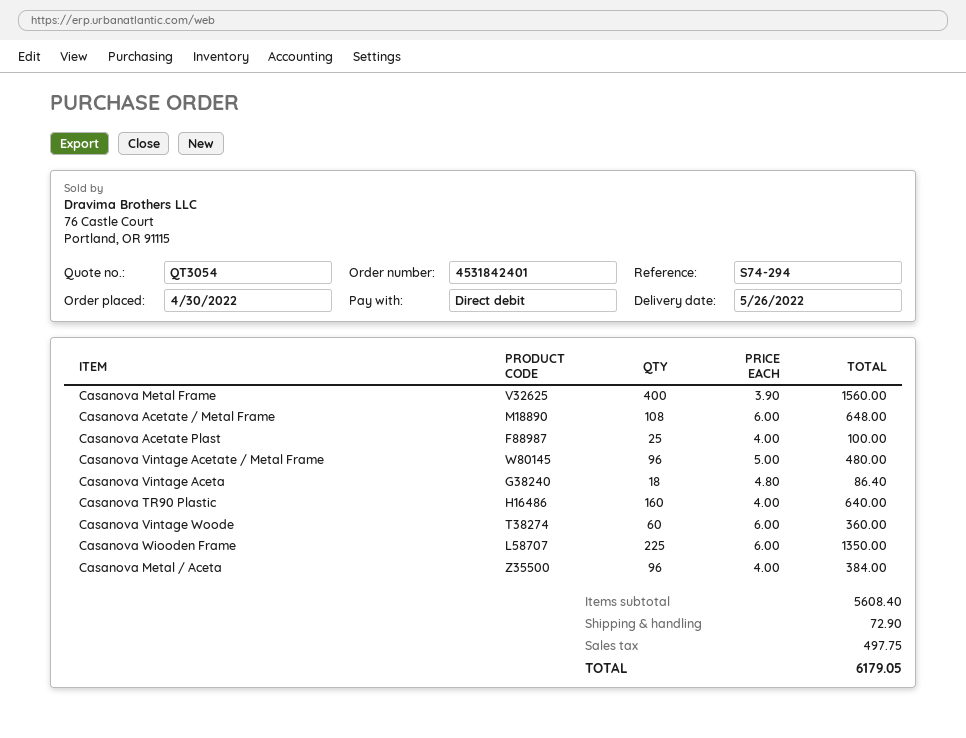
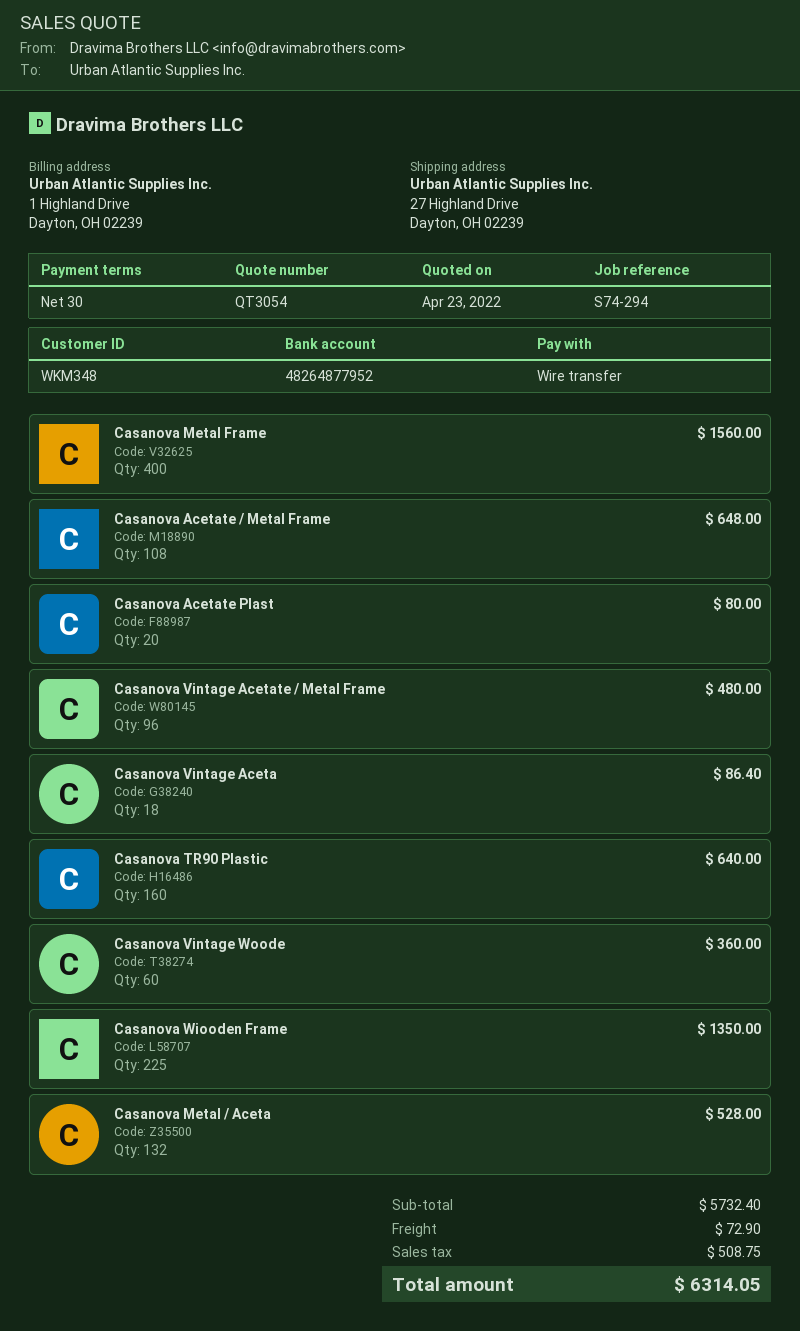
payment method: direct debit -> bank transfer
Casanova Acetate Plast: 25 for 100.00 -> 20 for 80.00
Casanova Metal / Aceta: 96 for 384.00 -> 132 for 528.00
subtotal: 5608.40 -> 5732.40
tax: 497.75 -> 508.75
total: 6179.05 -> 6314.05

